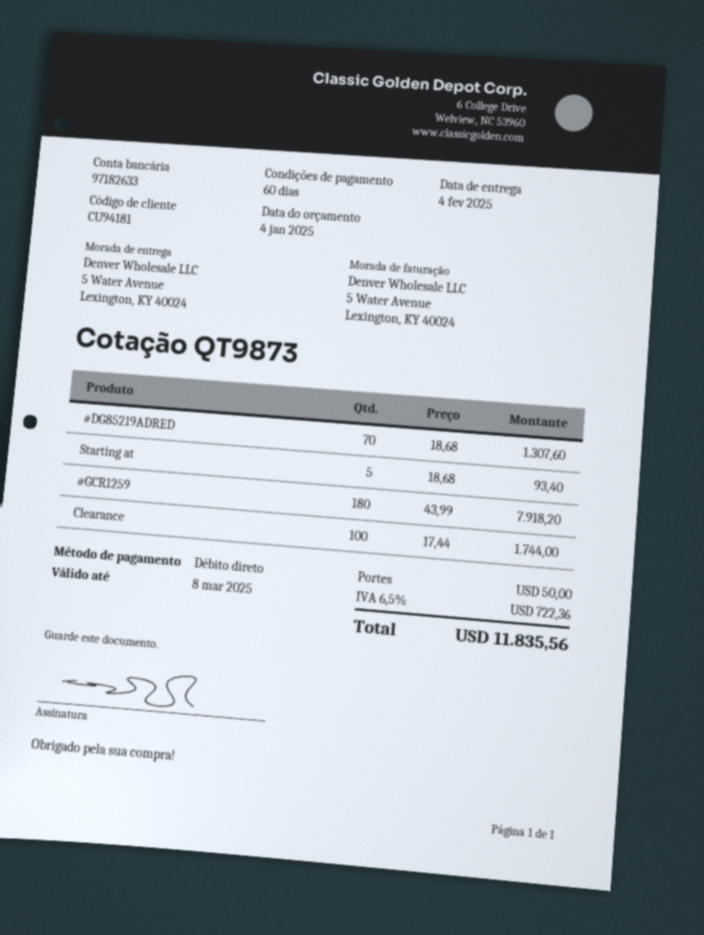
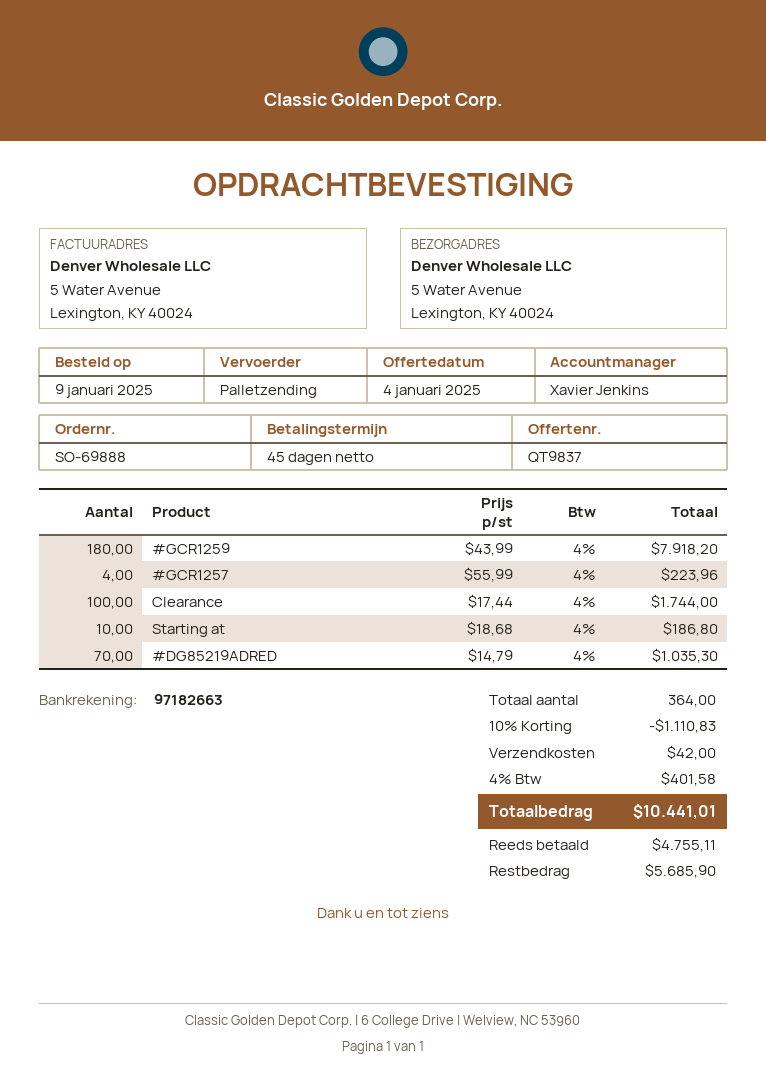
quote number: QT9873 -> QT9837
payment terms: 60 days -> 45 days
bank account: 97182633 -> 97182663
#DG85219ADRED: 70 x 18.68 = 1307.60 -> 70 x 14.79 = 1035.30
Starting at: 5 x 18.68 = 93.40 -> 10 x 18.68 = 186.80
#GCR1257: none -> 4 x 55.99 = 223.96
discount: none -> 10% = 1110.83
shipping: 50.00 -> 42.00
tax: 6.5% = 722.36 -> 4% = 401.58
total: 11835.56 -> 10441.01

